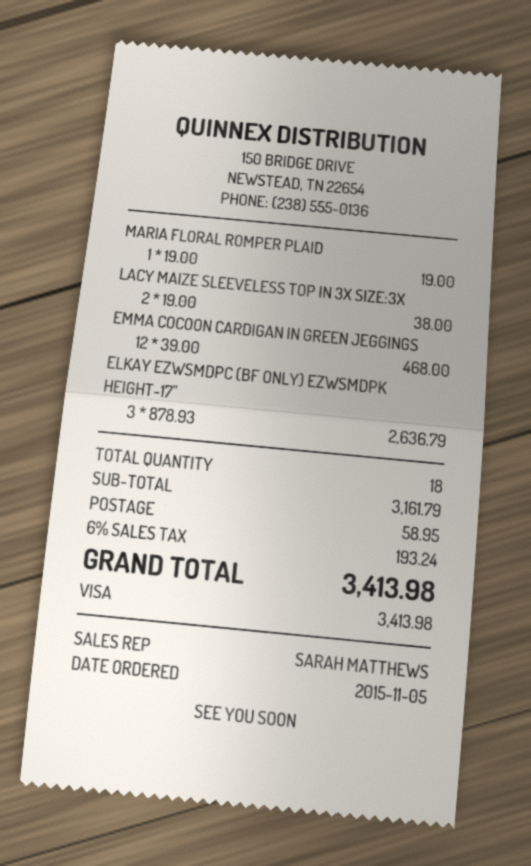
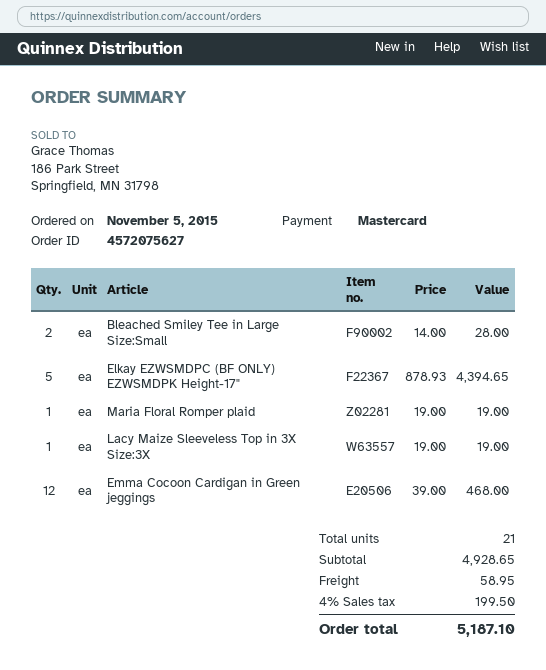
payment method: Visa -> Mastercard
LACY MAIZE SLEEVELESS TOP IN 3X SIZE:3X: 2 x 19.00 = 38.00 -> 1 x 19.00 = 19.00
ELKAY EZWSMDPC (BF ONLY) EZWSMDPK HEIGHT-17": 3 x 878.93 = 2636.79 -> 5 x 878.93 = 4394.65
Bleached Smiley Tee in Large Size:Small: none -> 2 x 14.00 = 28.00
total quantity: 18 -> 21
subtotal: 3161.79 -> 4928.65
tax: 6% = 193.24 -> 4% = 199.50
total: 3413.98 -> 5187.10

